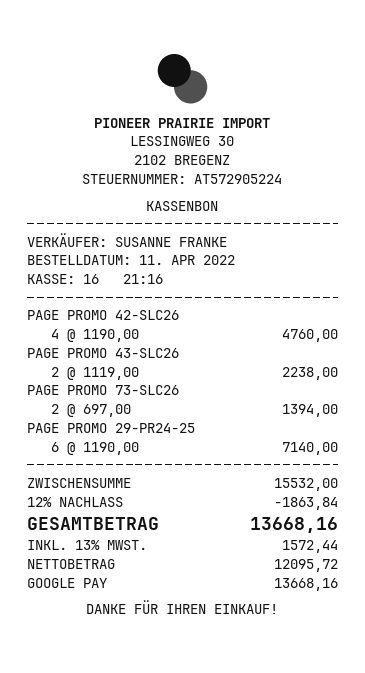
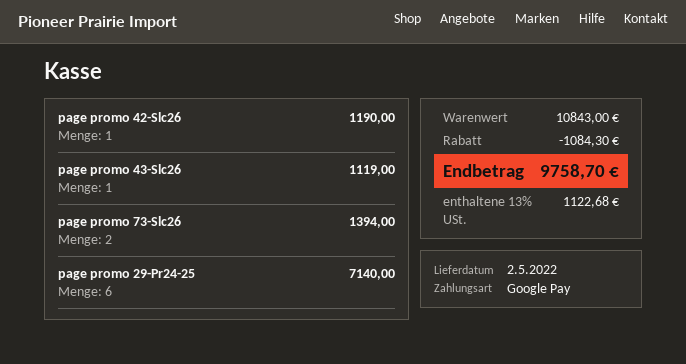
PAGE PROMO 42-SLC26: 4 for 4760.00 -> 1 for 1190.00
PAGE PROMO 43-SLC26: 2 for 2238.00 -> 1 for 1119.00
subtotal: 15532.00 -> 10843.00
discount: 1863.84 -> 1084.30
tax: 13% = 1572.44 -> 13% = 1122.68
total: 13668.16 -> 9758.70

